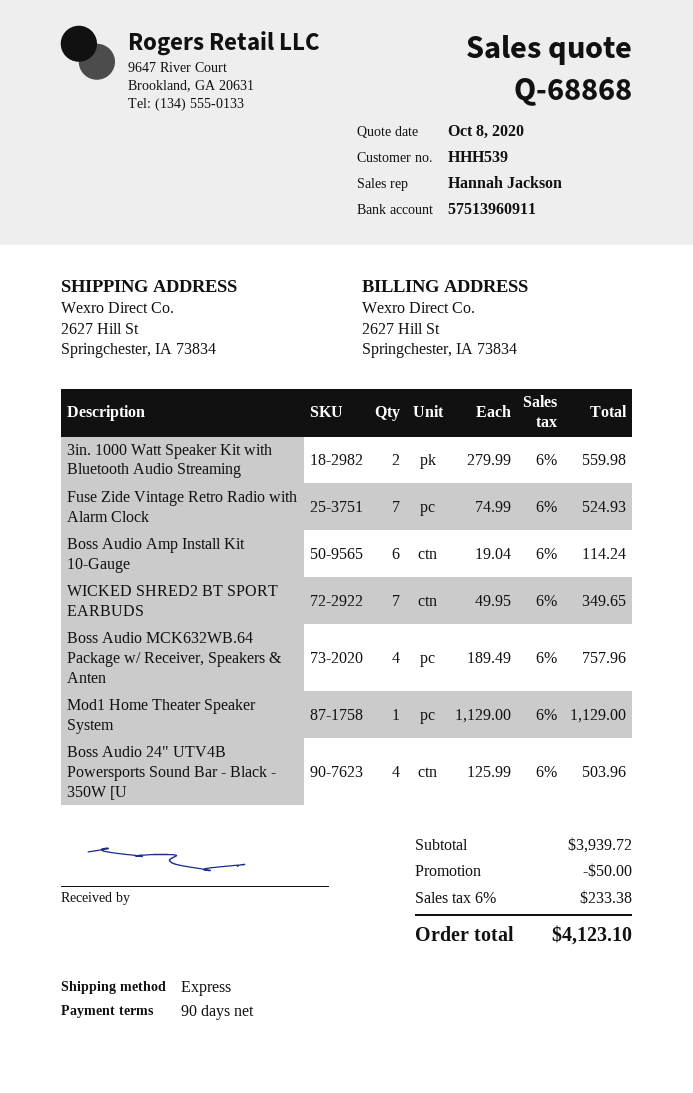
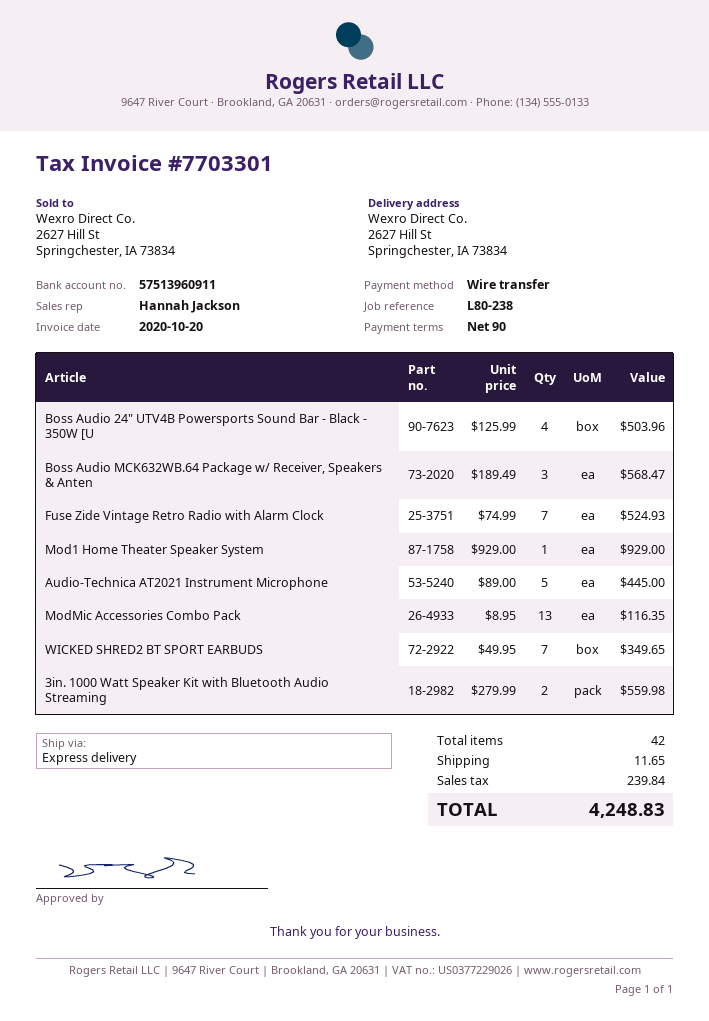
Boss Audio Amp Install Kit 10-Gauge: 6 x 19.04 = 114.24 -> none
Boss Audio MCK632WB.64 Package w/ Receiver, Speakers & Anten: 4 x 189.49 = 757.96 -> 3 x 189.49 = 568.47
Mod1 Home Theater Speaker System: 1 x 1129.00 = 1129.00 -> 1 x 929.00 = 929.00
Audio-Technica AT2021 Instrument Microphone: none -> 5 x 89.00 = 445.00
ModMic Accessories Combo Pack: none -> 13 x 8.95 = 116.35
discount: 50.00 -> none
shipping: none -> 11.65
tax: 233.38 -> 239.84
total: 4123.10 -> 4248.83

